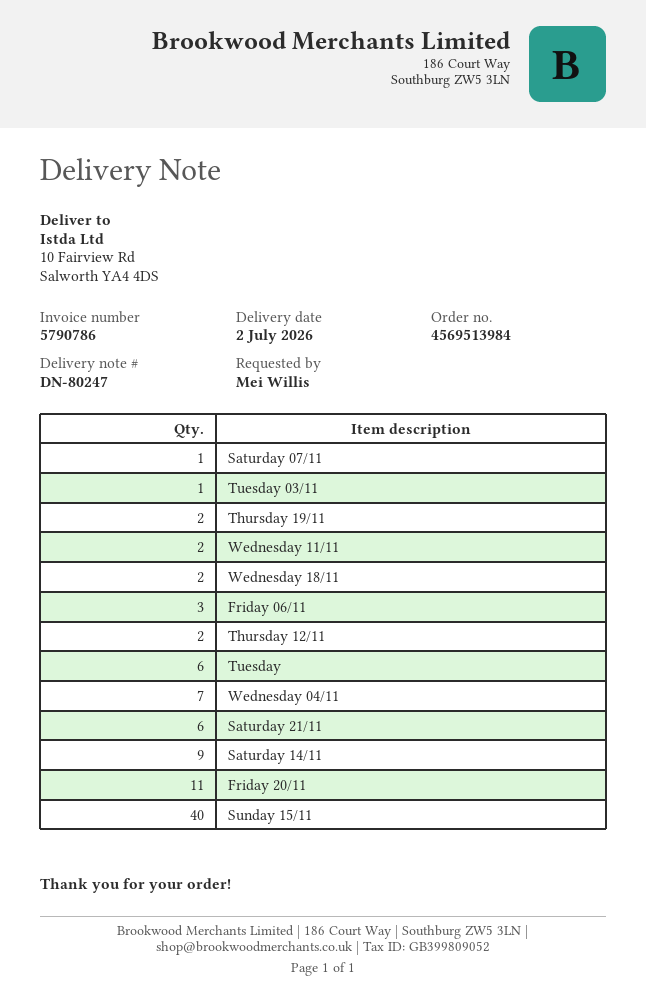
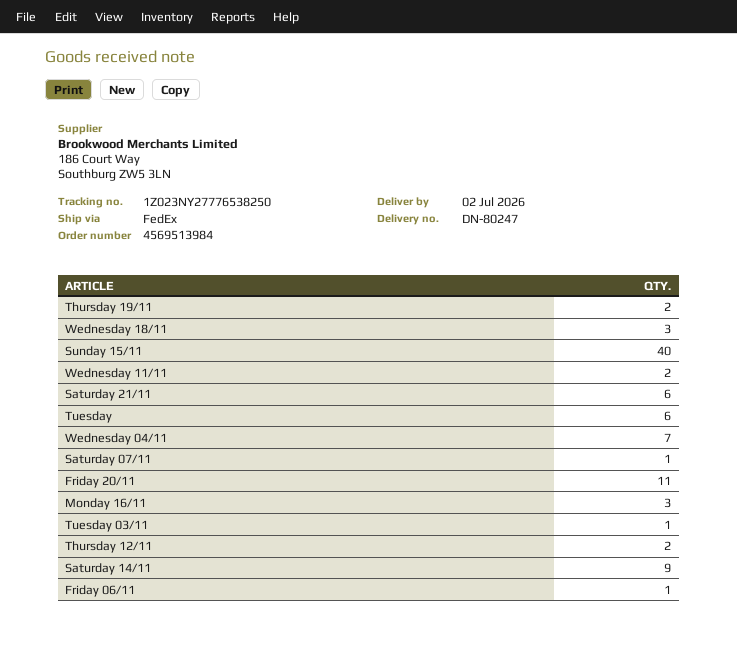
Wednesday 18/11: 2 -> 3
Friday 06/11: 3 -> 1
Monday 16/11: none -> 3

